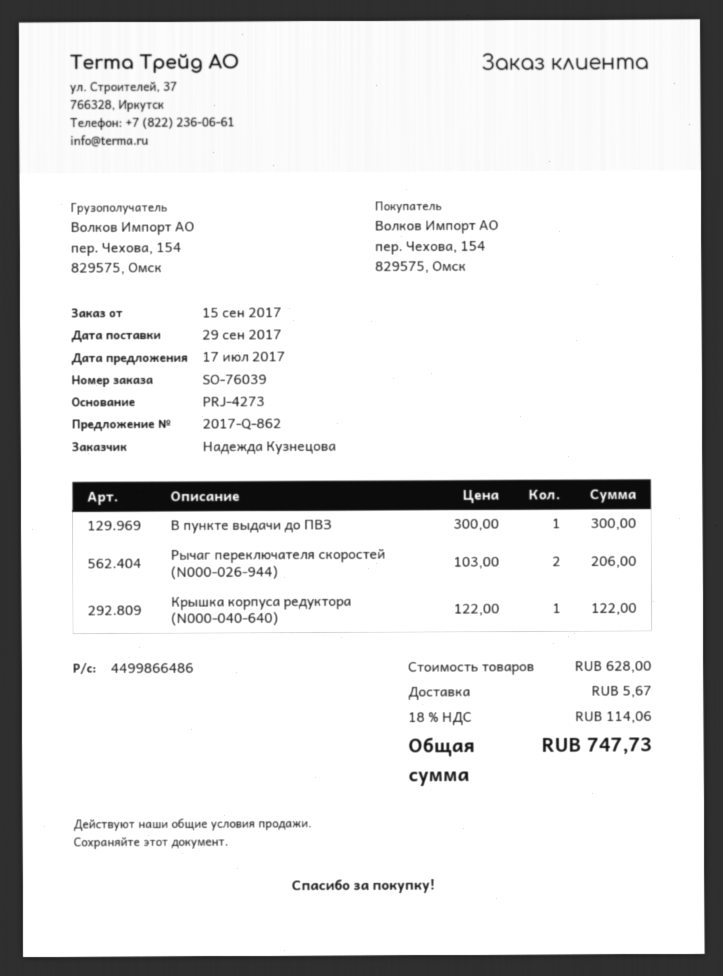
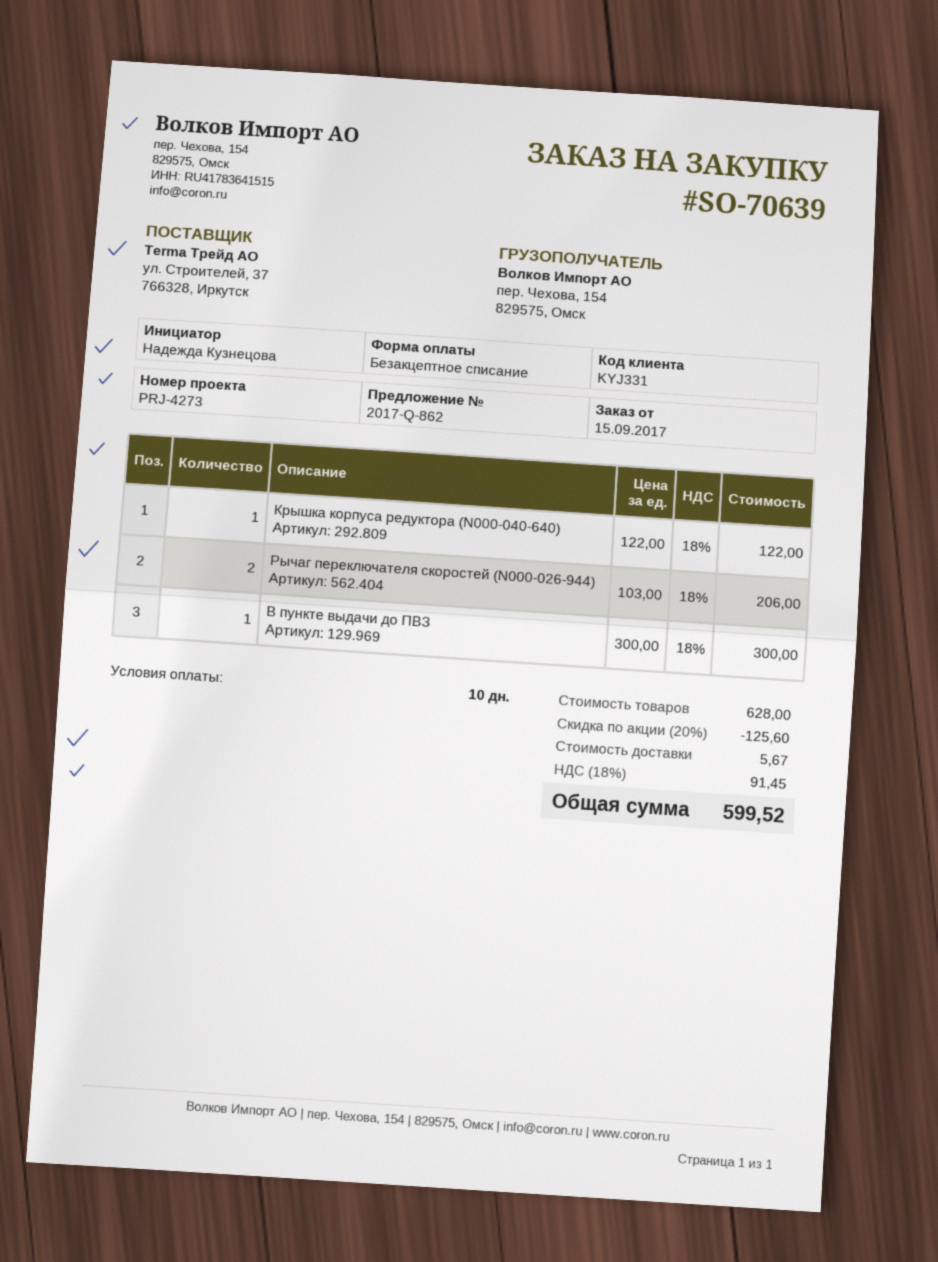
order number: SO-76039 -> SO-70639
discount: none -> 20% = 125.60
tax: 18% = 114.06 -> 18% = 91.45
total: 747.73 -> 599.52

